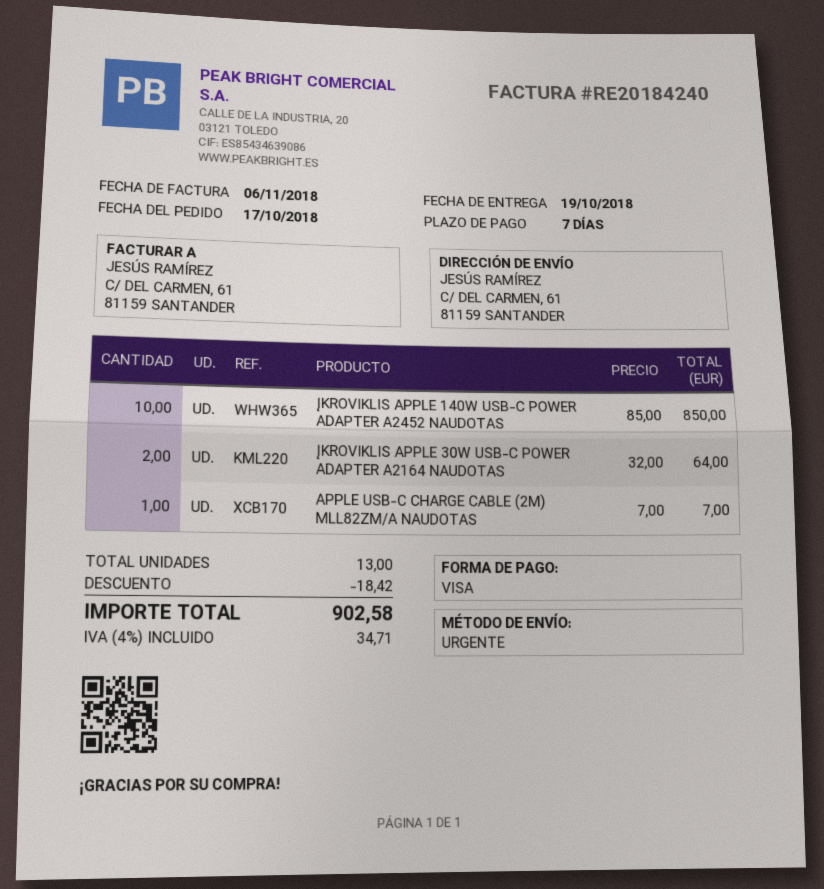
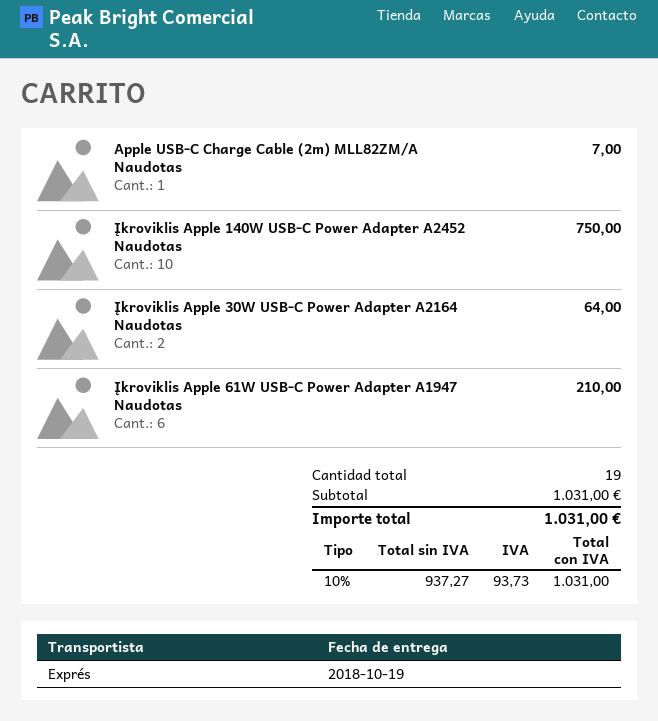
ĮKROVIKLIS APPLE 140W USB-C POWER ADAPTER A2452 NAUDOTAS: 10 for 850.00 -> 10 for 750.00
Įkroviklis Apple 61W USB-C Power Adapter A1947 Naudotas: none -> 6 for 210.00
total quantity: 13 -> 19
discount: 18.42 -> none
tax: 4% = 34.71 -> 10% = 93.73
total: 902.58 -> 1031.00

